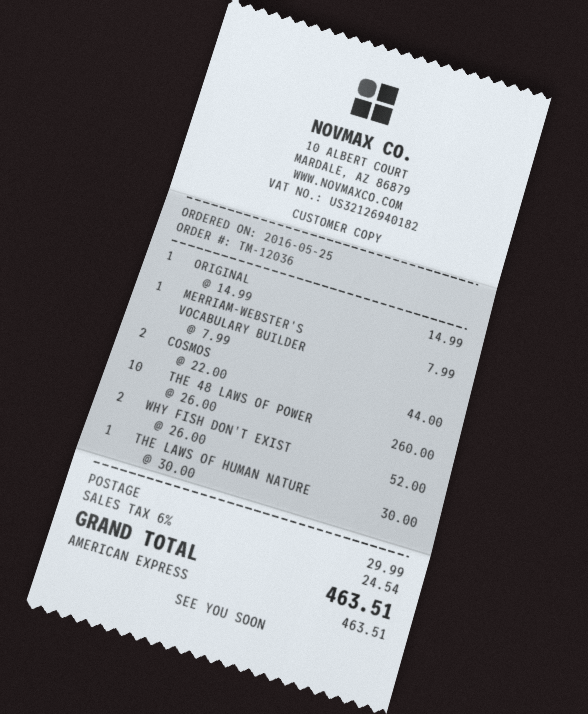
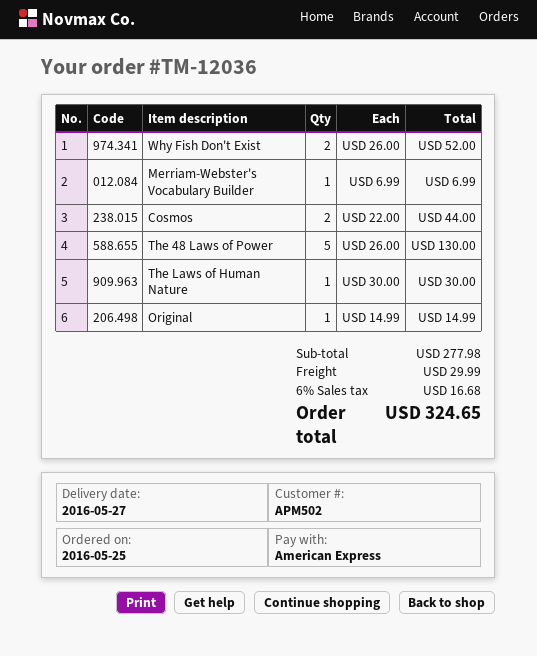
MERRIAM-WEBSTER'S VOCABULARY BUILDER: 1 x 7.99 = 7.99 -> 1 x 6.99 = 6.99
THE 48 LAWS OF POWER: 10 x 26.00 = 260.00 -> 5 x 26.00 = 130.00
tax: 6% = 24.54 -> 6% = 16.68
total: 463.51 -> 324.65

